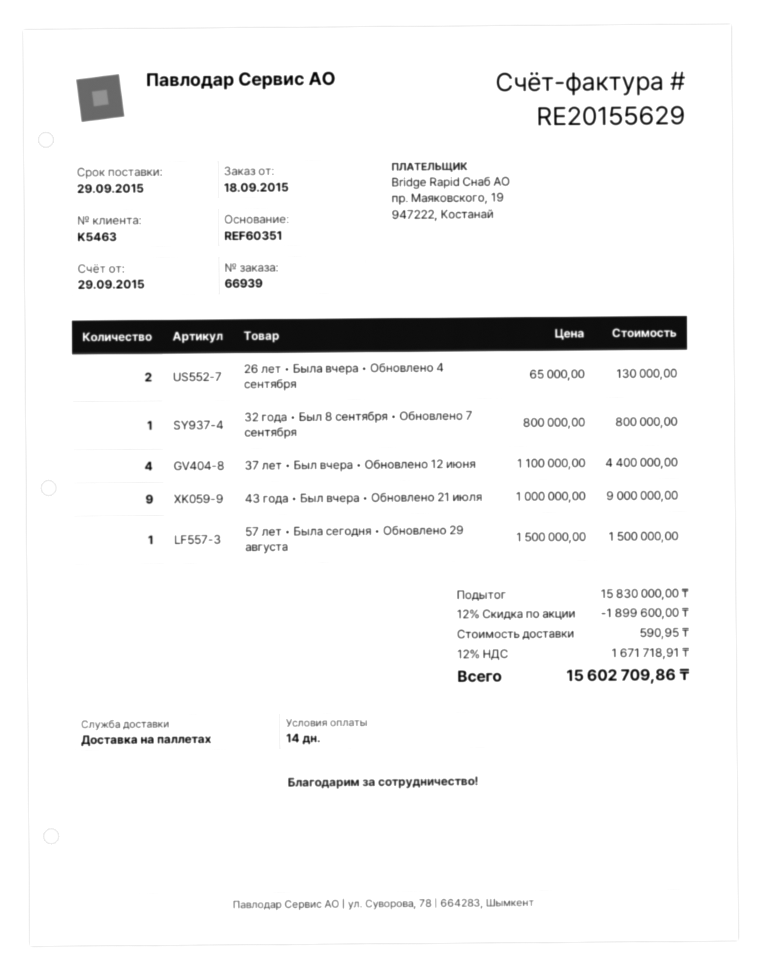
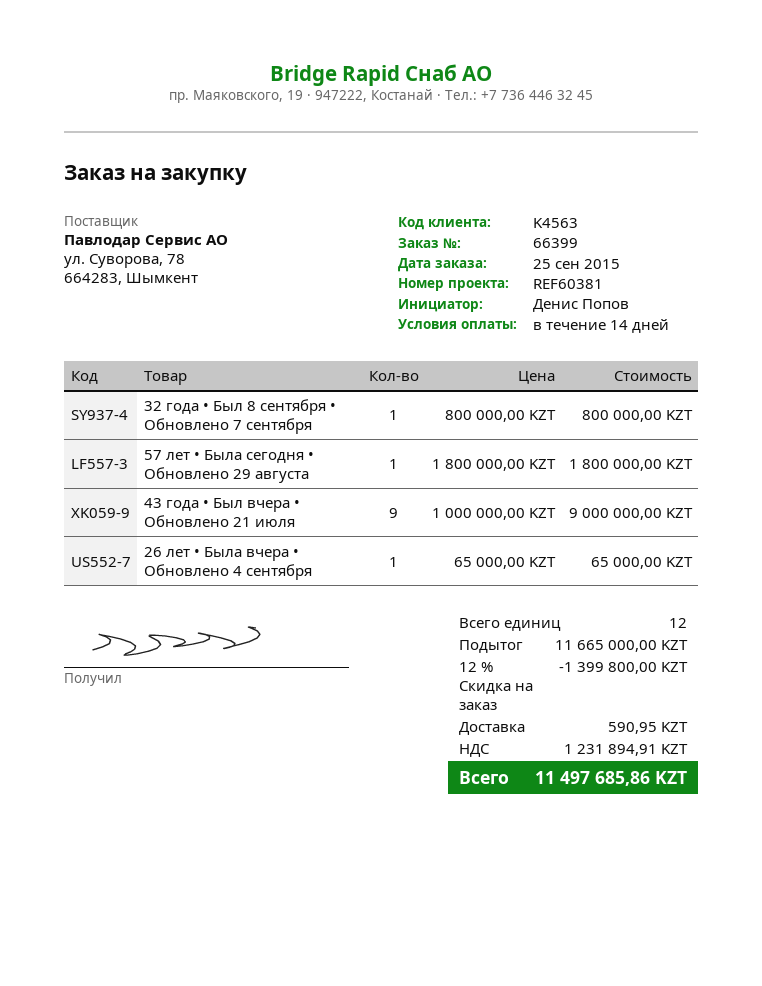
order number: 66939 -> 66399
order date: 2015-09-18 -> 2015-09-25
customer number: K5463 -> K4563
reference: REF60351 -> REF60381
26 лет • Была вчера • Обновлено 4 сентября: 2 x 65000.00 = 130000.00 -> 1 x 65000.00 = 65000.00
37 лет • Был вчера • Обновлено 12 июня: 4 x 1100000.00 = 4400000.00 -> none
57 лет • Была сегодня • Обновлено 29 августа: 1 x 1500000.00 = 1500000.00 -> 1 x 1800000.00 = 1800000.00
subtotal: 15830000.00 -> 11665000.00
discount: 12% = 1899600.00 -> 12% = 1399800.00
tax: 1671718.91 -> 1231894.91
total: 15602709.86 -> 11497685.86

